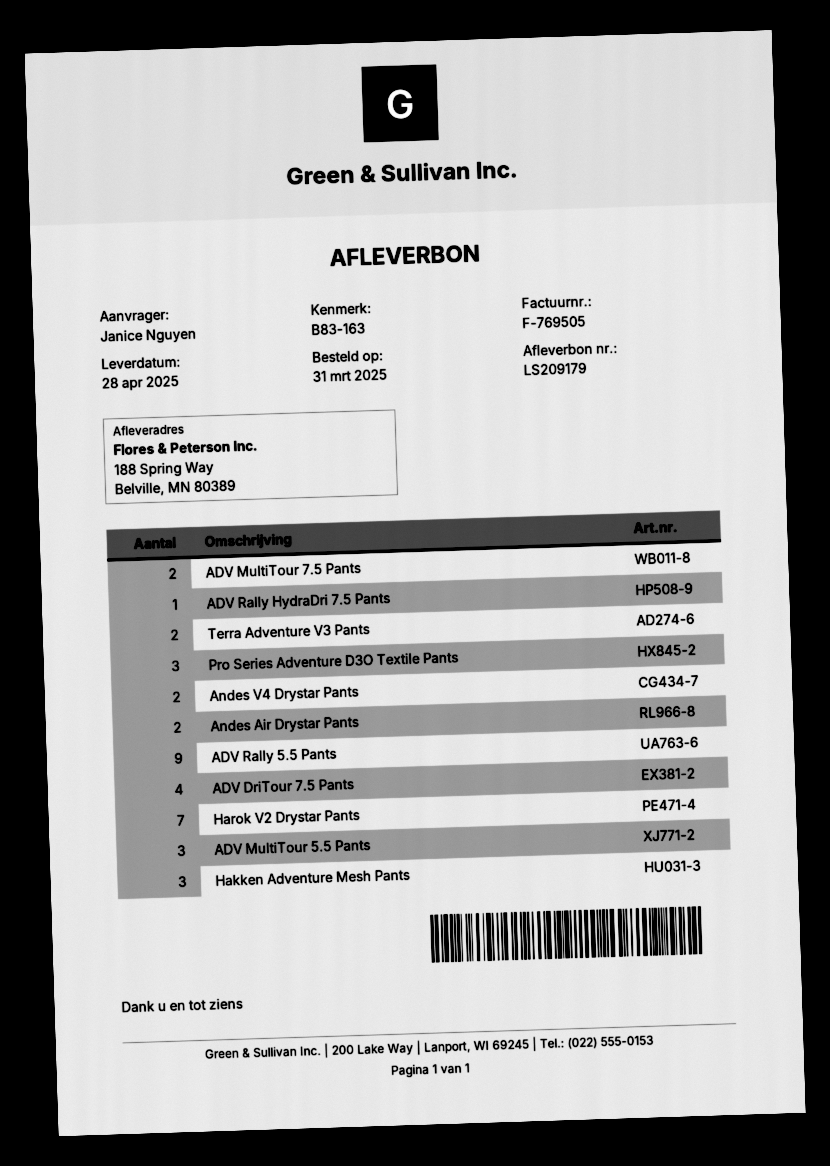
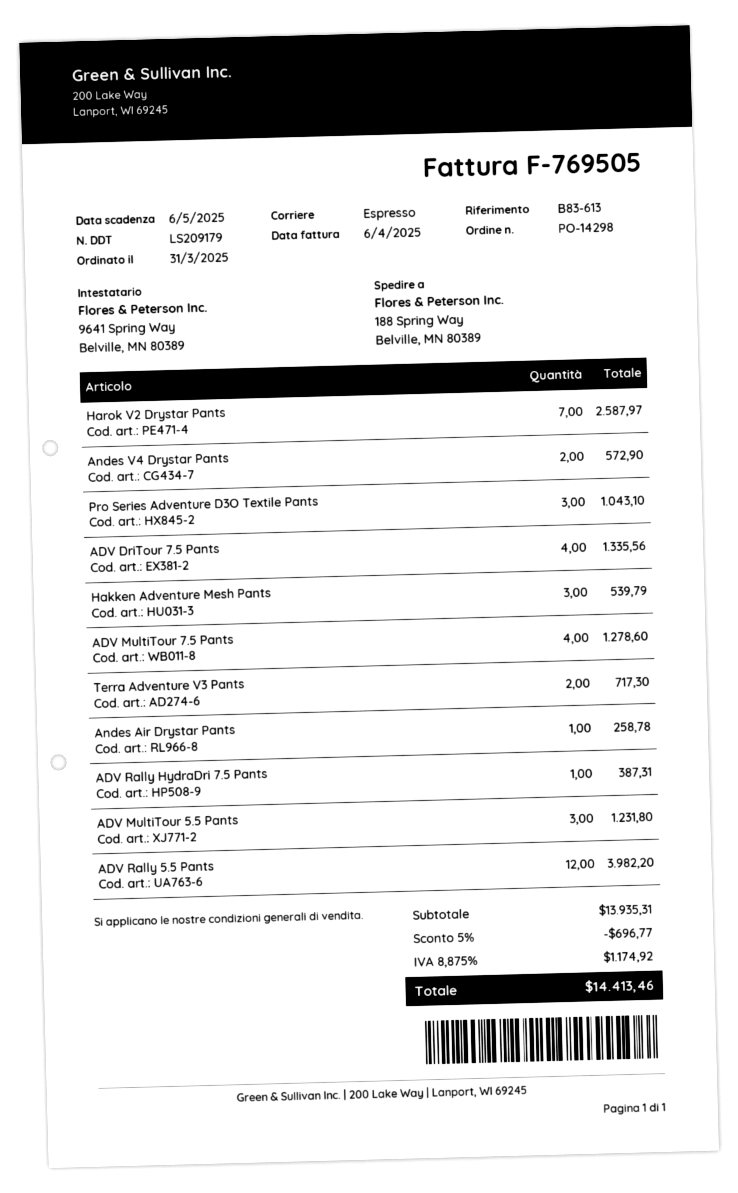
reference: B83-163 -> B83-613
ADV MultiTour 7.5 Pants: 2 -> 4
Andes Air Drystar Pants: 2 -> 1
ADV Rally 5.5 Pants: 9 -> 12

